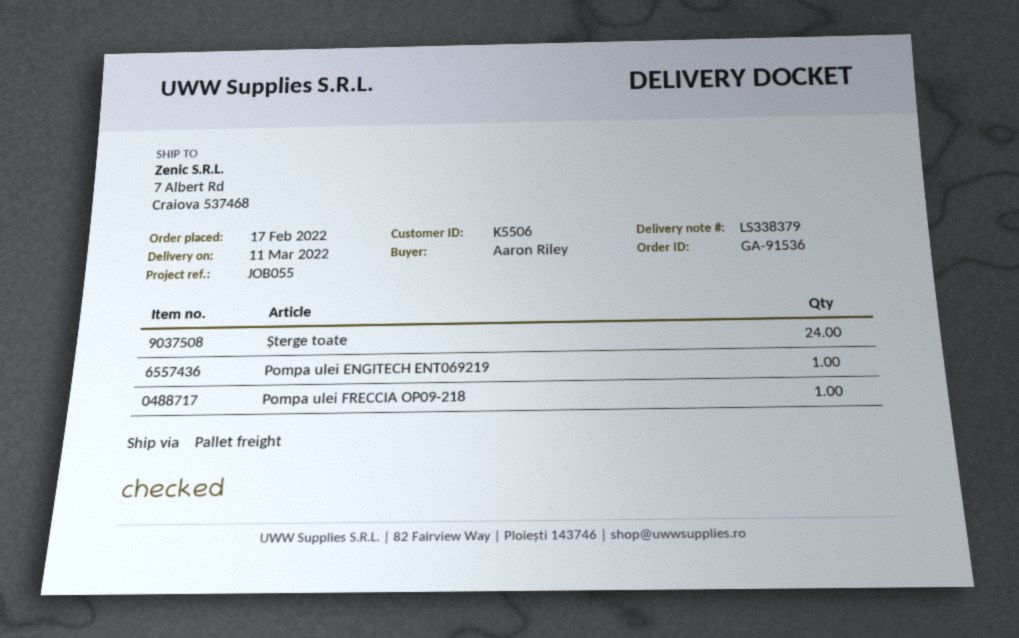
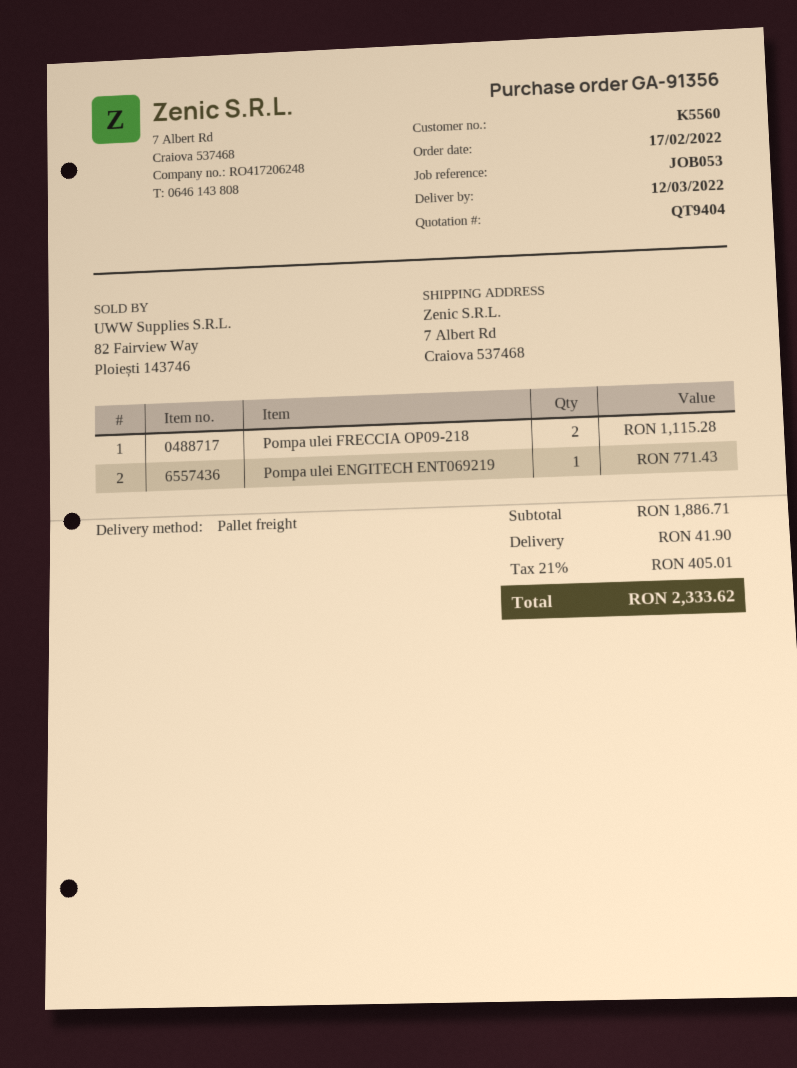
order number: GA-91536 -> GA-91356
delivery date: 2022-03-11 -> 2022-03-12
customer number: K5506 -> K5560
reference: JOB055 -> JOB053
Șterge toate: 24 -> none
Pompa ulei FRECCIA OP09-218: 1 -> 2

